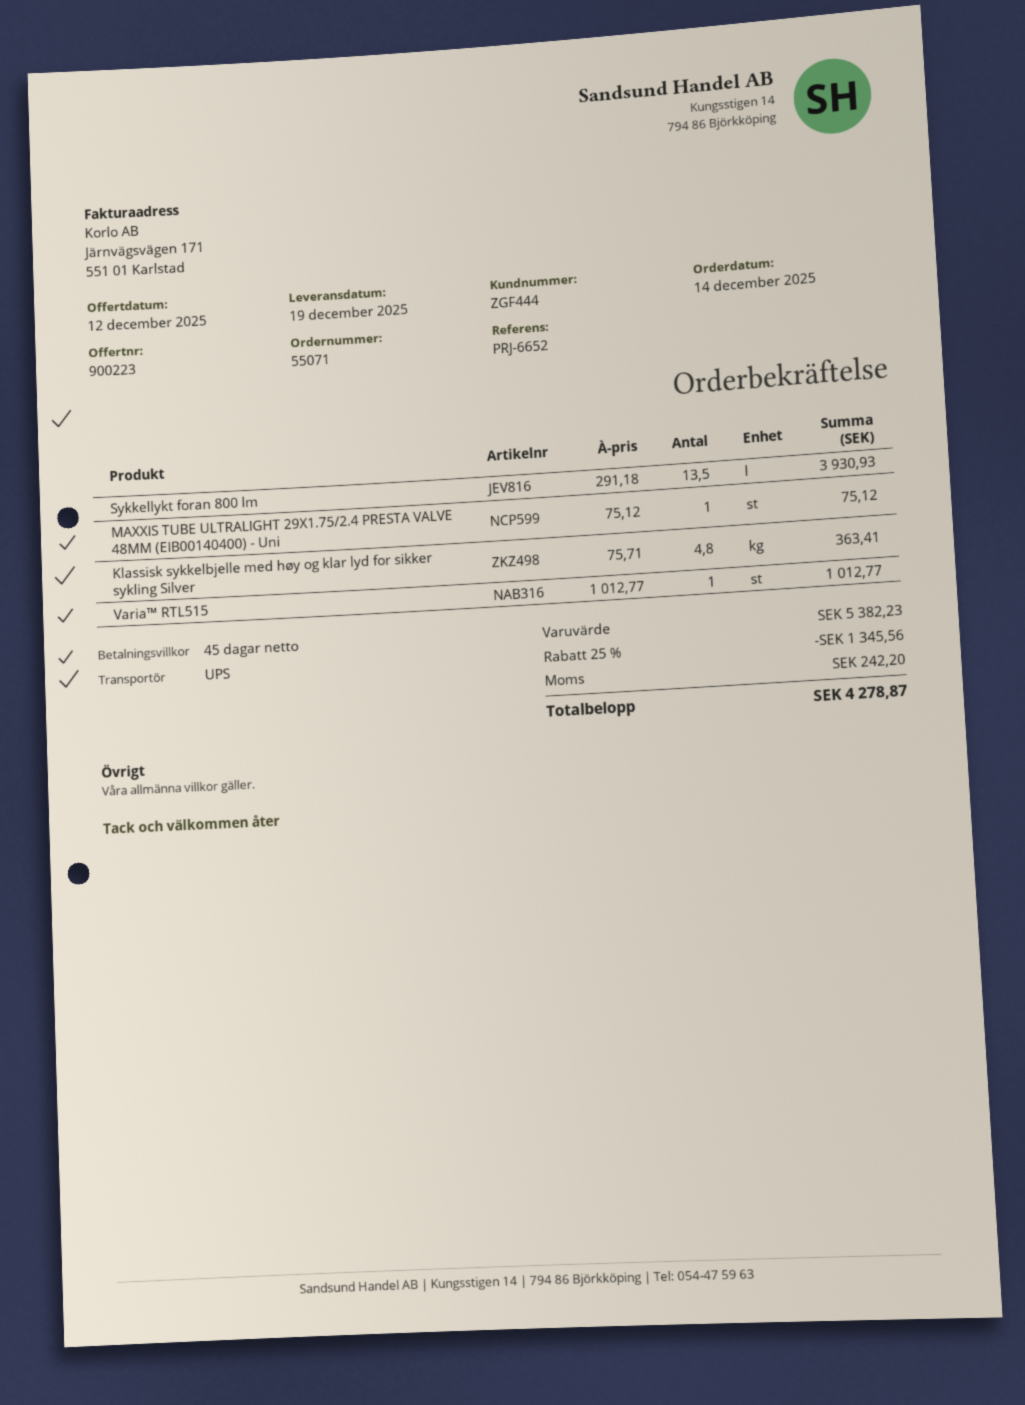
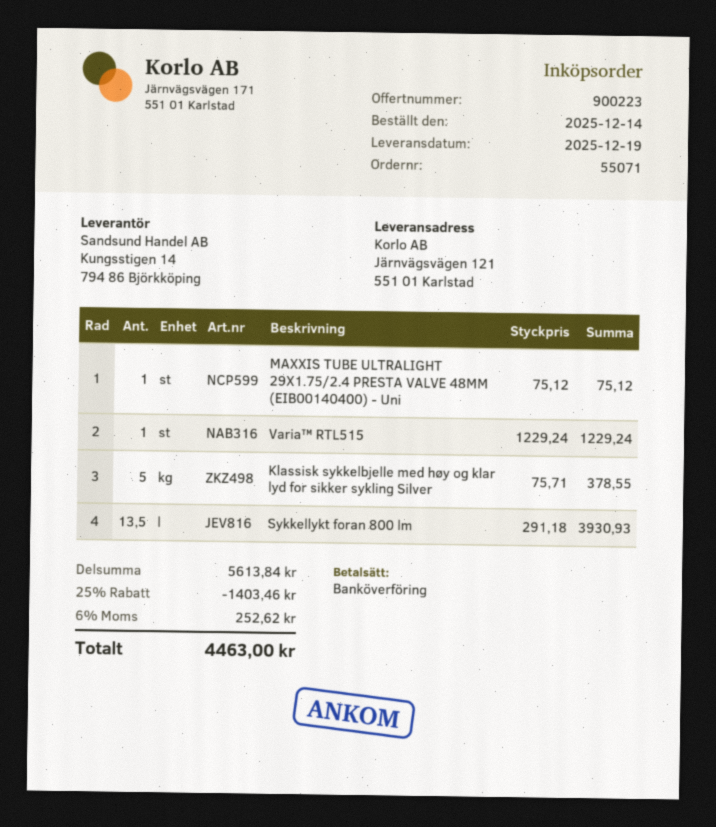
Klassisk sykkelbjelle med høy og klar lyd for sikker sykling Silver: 4.8 x 75.71 = 363.41 -> 5 x 75.71 = 378.55
Varia™ RTL515: 1 x 1012.77 = 1012.77 -> 1 x 1229.24 = 1229.24
subtotal: 5382.23 -> 5613.84
discount: 25% = 1345.56 -> 25% = 1403.46
tax: 242.20 -> 252.62
total: 4278.87 -> 4463.00

